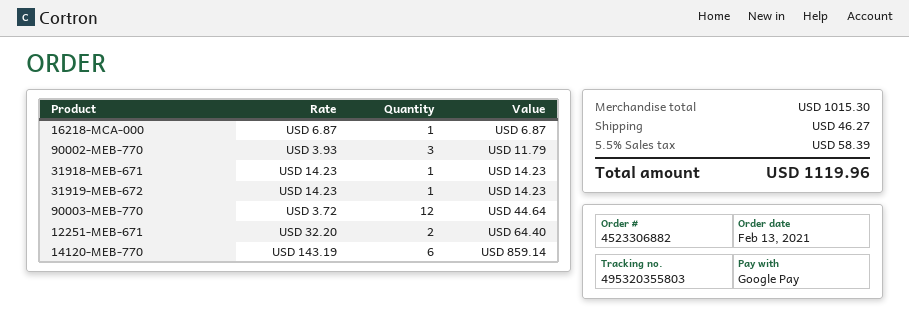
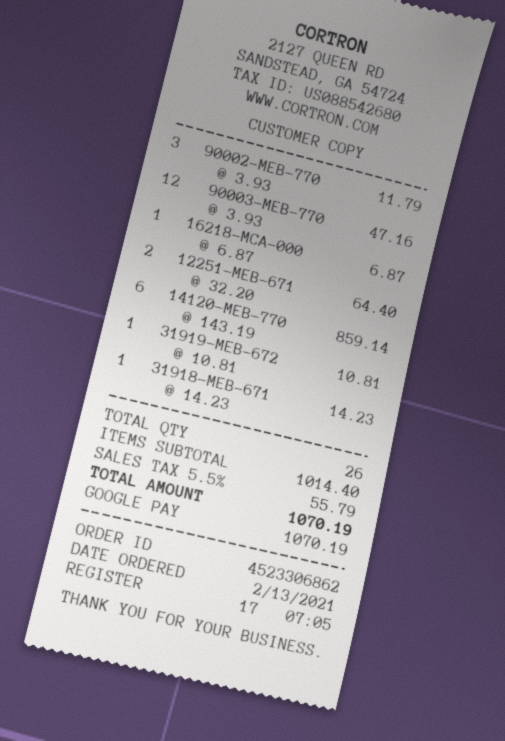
order number: 4523306882 -> 4523306862
31919-MEB-672: 1 x 14.23 = 14.23 -> 1 x 10.81 = 10.81
90003-MEB-770: 12 x 3.72 = 44.64 -> 12 x 3.93 = 47.16
subtotal: 1015.30 -> 1014.40
shipping: 46.27 -> none
tax: 5.5% = 58.39 -> 5.5% = 55.79
total: 1119.96 -> 1070.19

